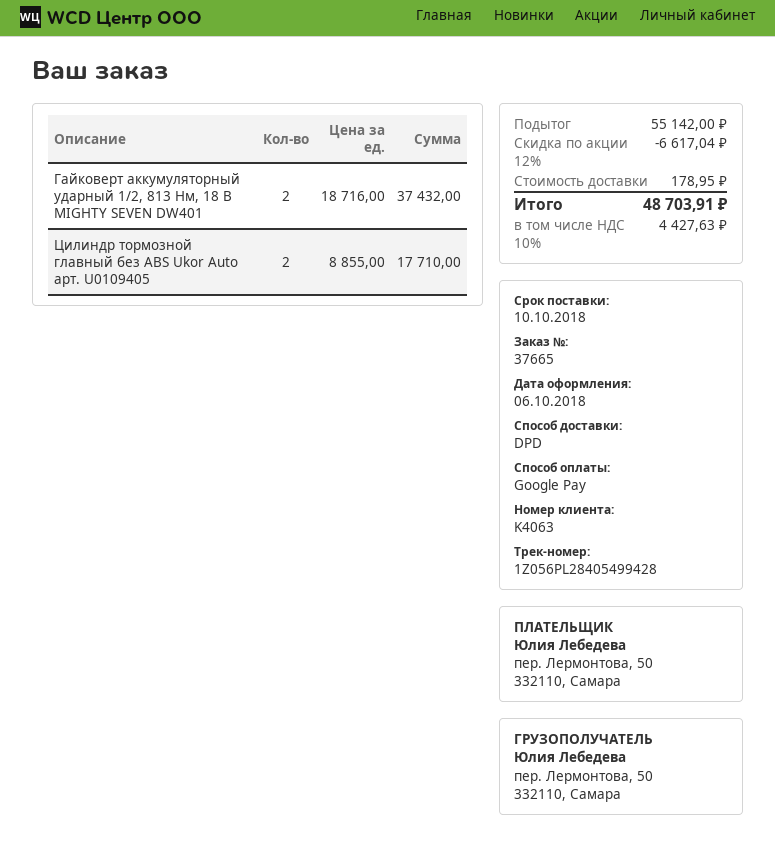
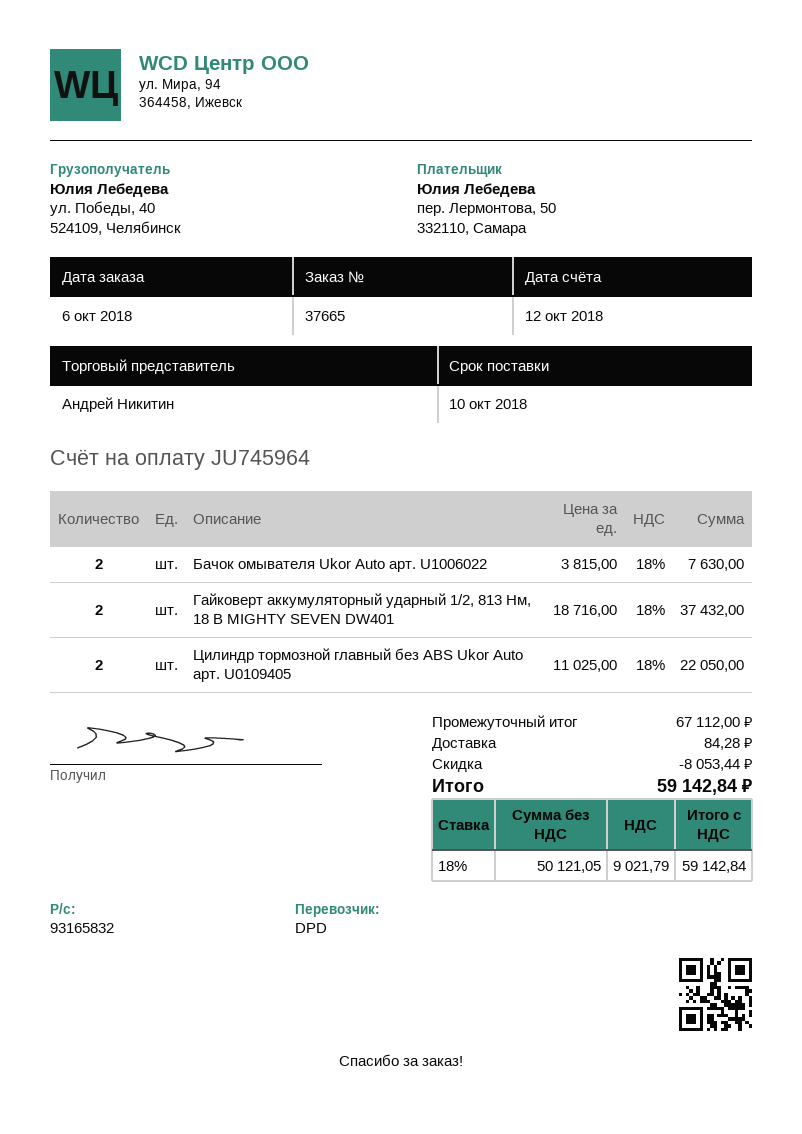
ship to: пер. Лермонтова, 50, 332110, Самара -> ул. Победы, 40, 524109, Челябинск
Цилиндр тормозной главный без ABS Ukor Auto арт. U0109405: 2 x 8855.00 = 17710.00 -> 2 x 11025.00 = 22050.00
Бачок омывателя Ukor Auto арт. U1006022: none -> 2 x 3815.00 = 7630.00
subtotal: 55142.00 -> 67112.00
discount: 6617.04 -> 8053.44
shipping: 178.95 -> 84.28
tax: 10% = 4427.63 -> 18% = 9021.79
total: 48703.91 -> 59142.84

